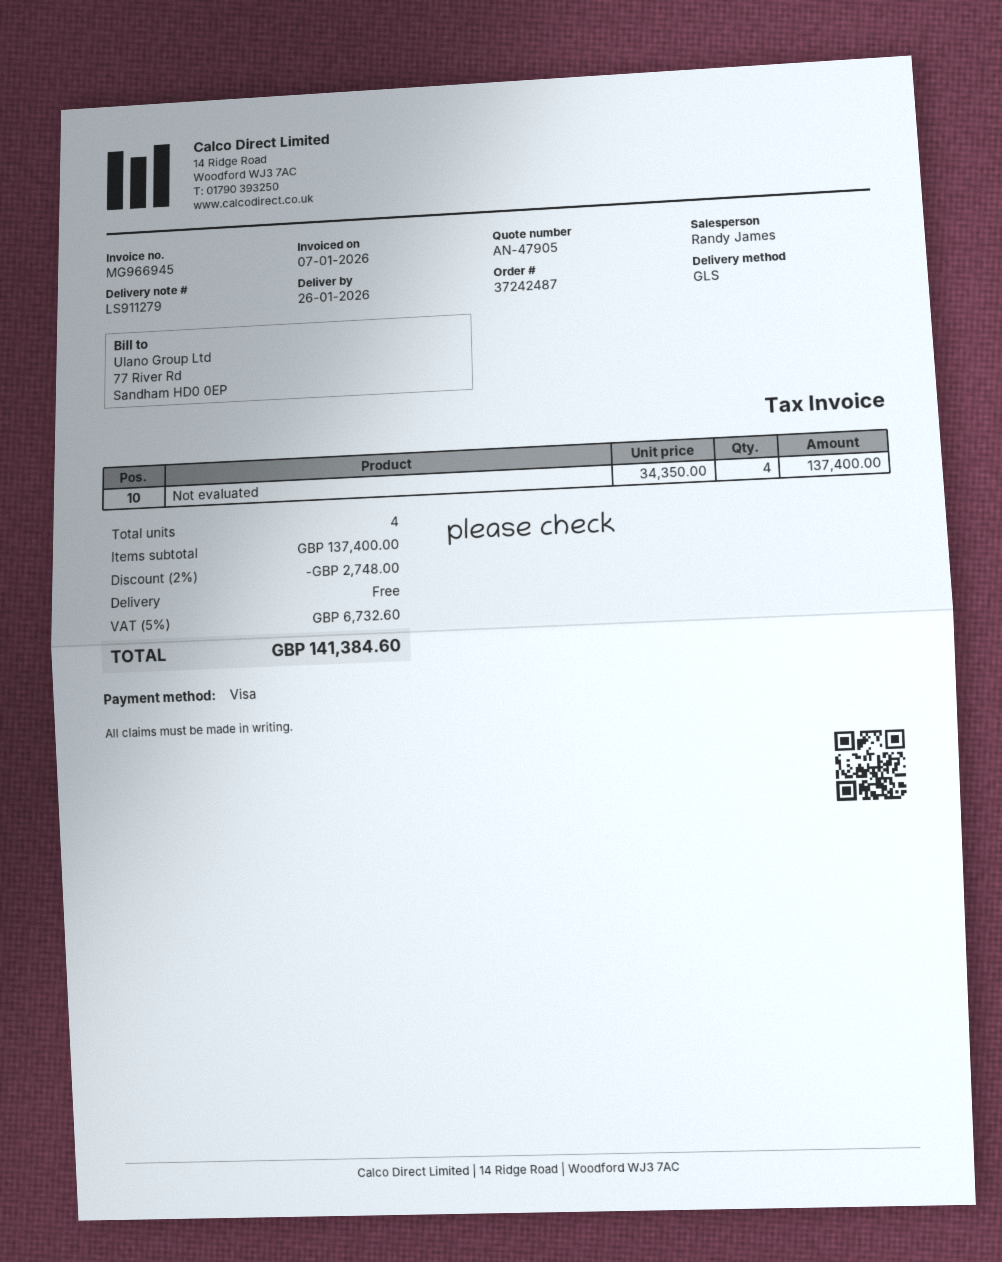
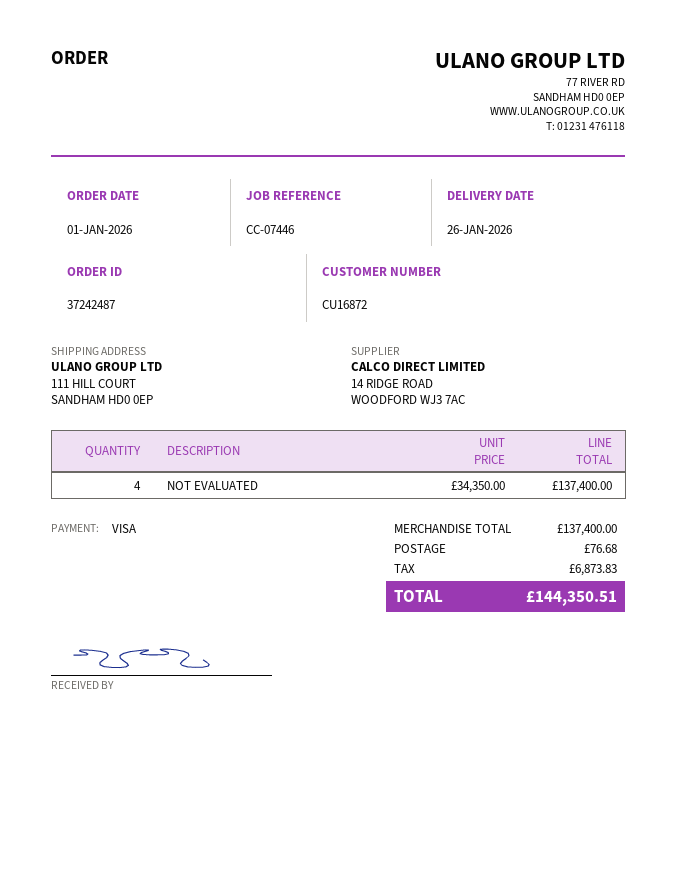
discount: 2% = 2748.00 -> none
shipping: 0.00 -> 76.68
tax: 6732.60 -> 6873.83
total: 141384.60 -> 144350.51

